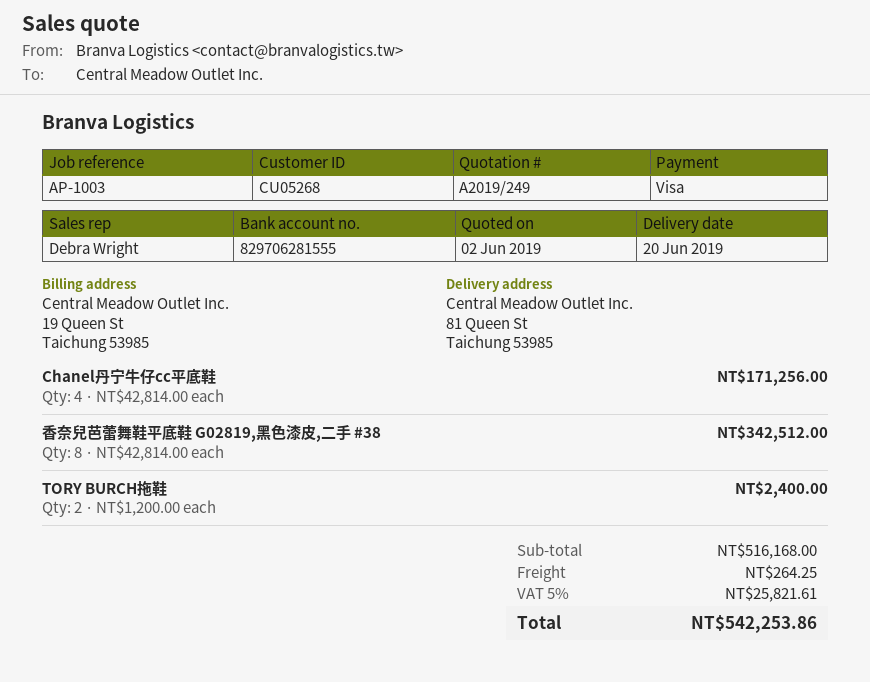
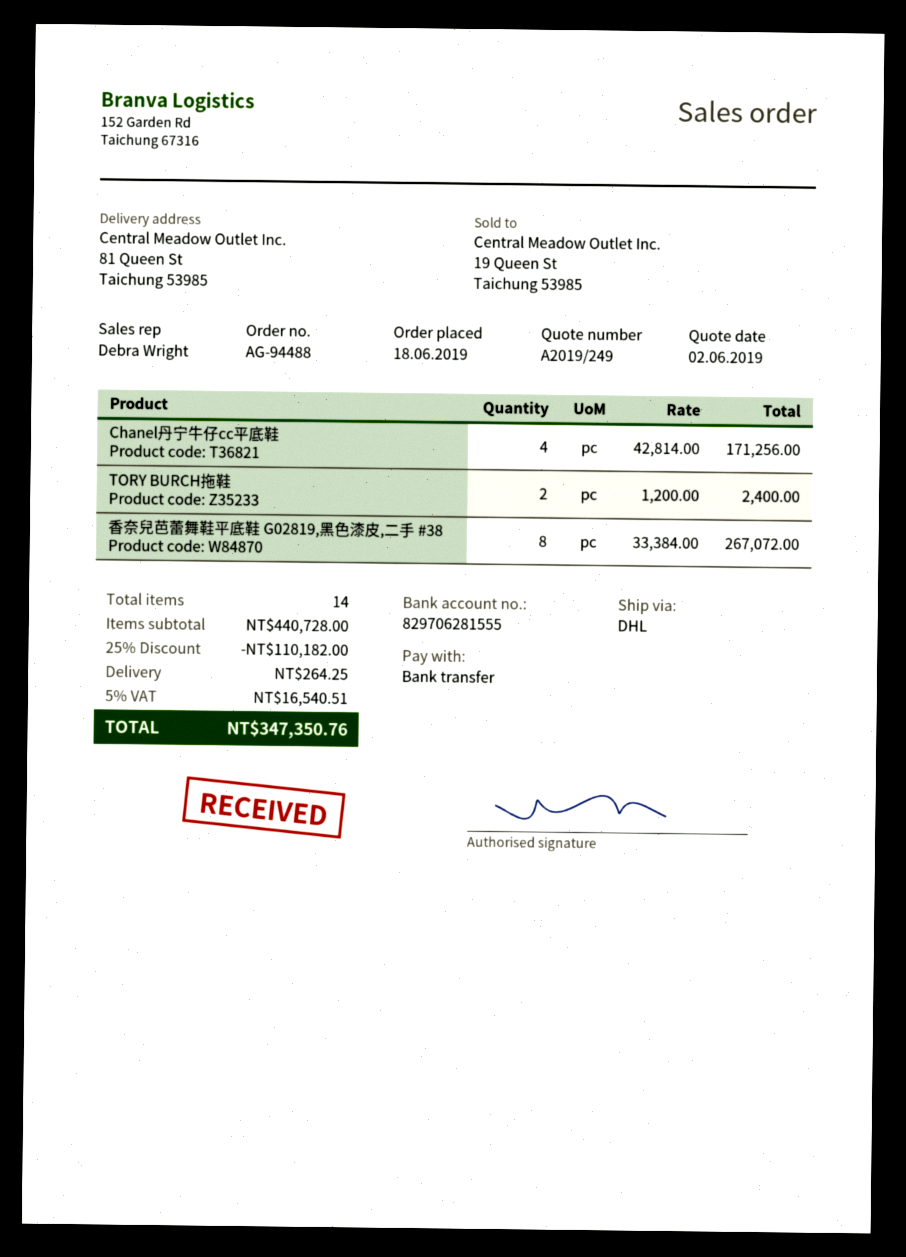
payment method: Visa -> bank transfer
香奈兒芭蕾舞鞋平底鞋 G02819,黑色漆皮,二手 #38: 8 x 42814.00 = 342512.00 -> 8 x 33384.00 = 267072.00
subtotal: 516168.00 -> 440728.00
discount: none -> 25% = 110182.00
tax: 5% = 25821.61 -> 5% = 16540.51
total: 542253.86 -> 347350.76

